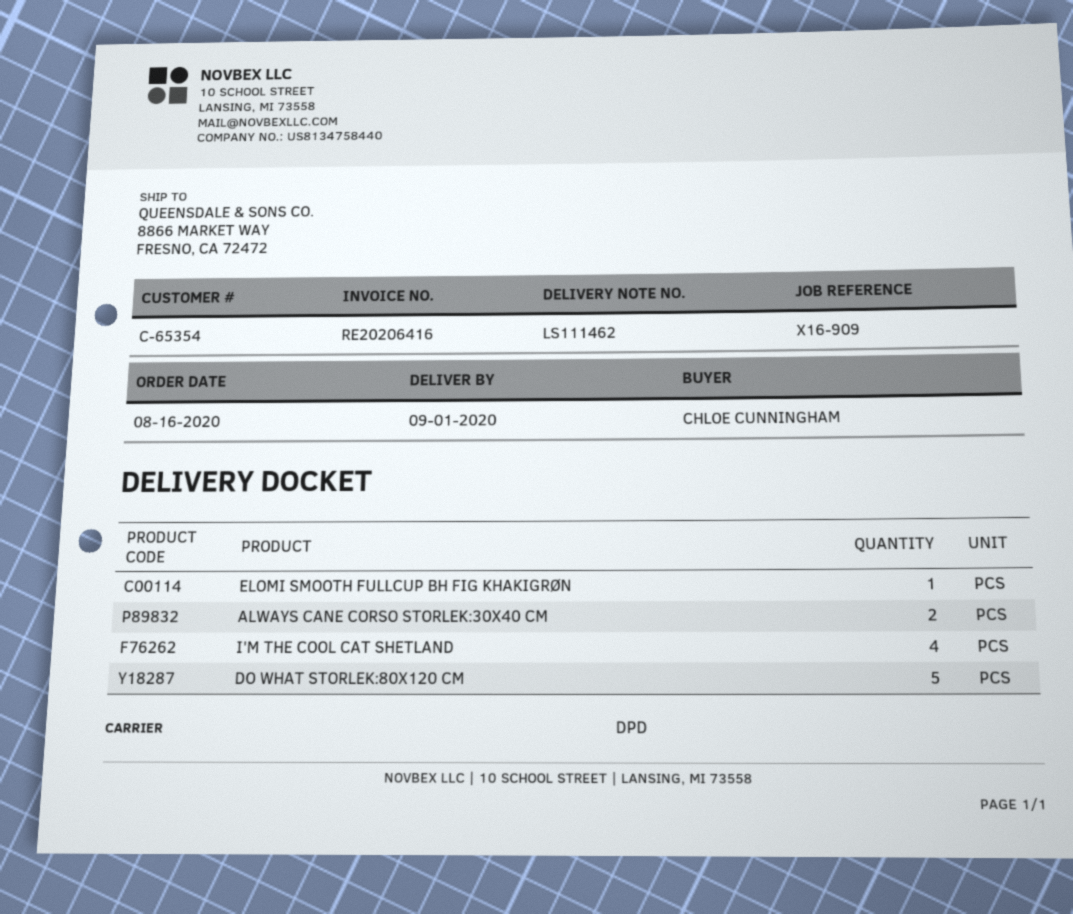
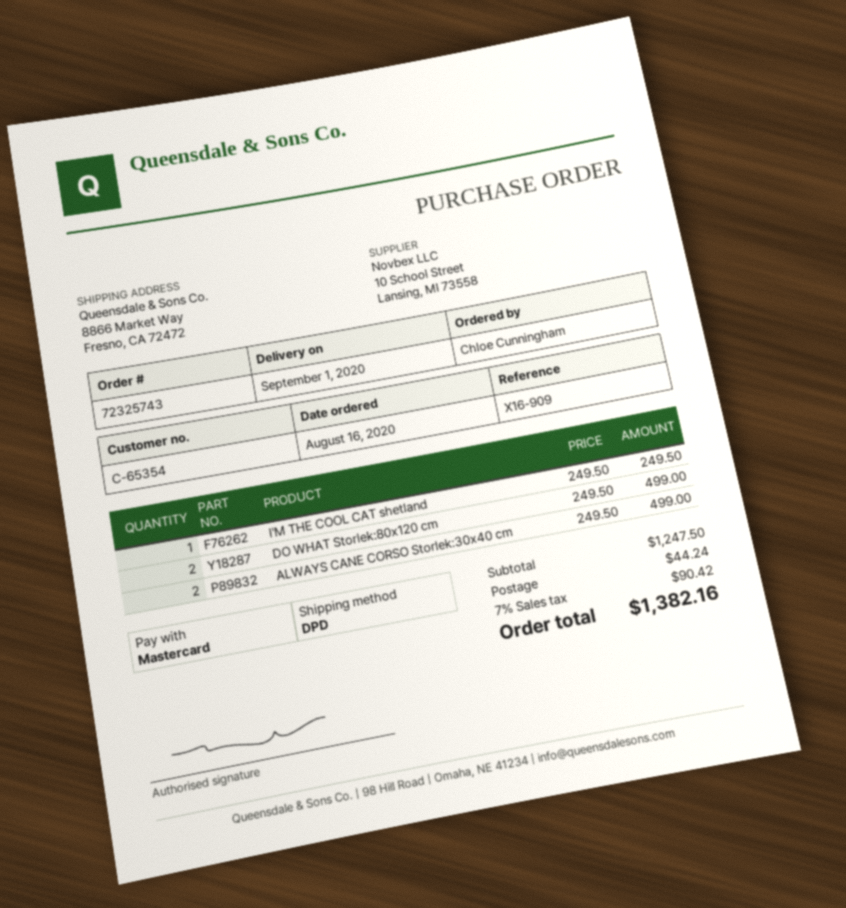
ELOMI SMOOTH FULLCUP BH FIG KHAKIGRØN: 1 -> none
I'M THE COOL CAT SHETLAND: 4 -> 1
DO WHAT STORLEK:80X120 CM: 5 -> 2

